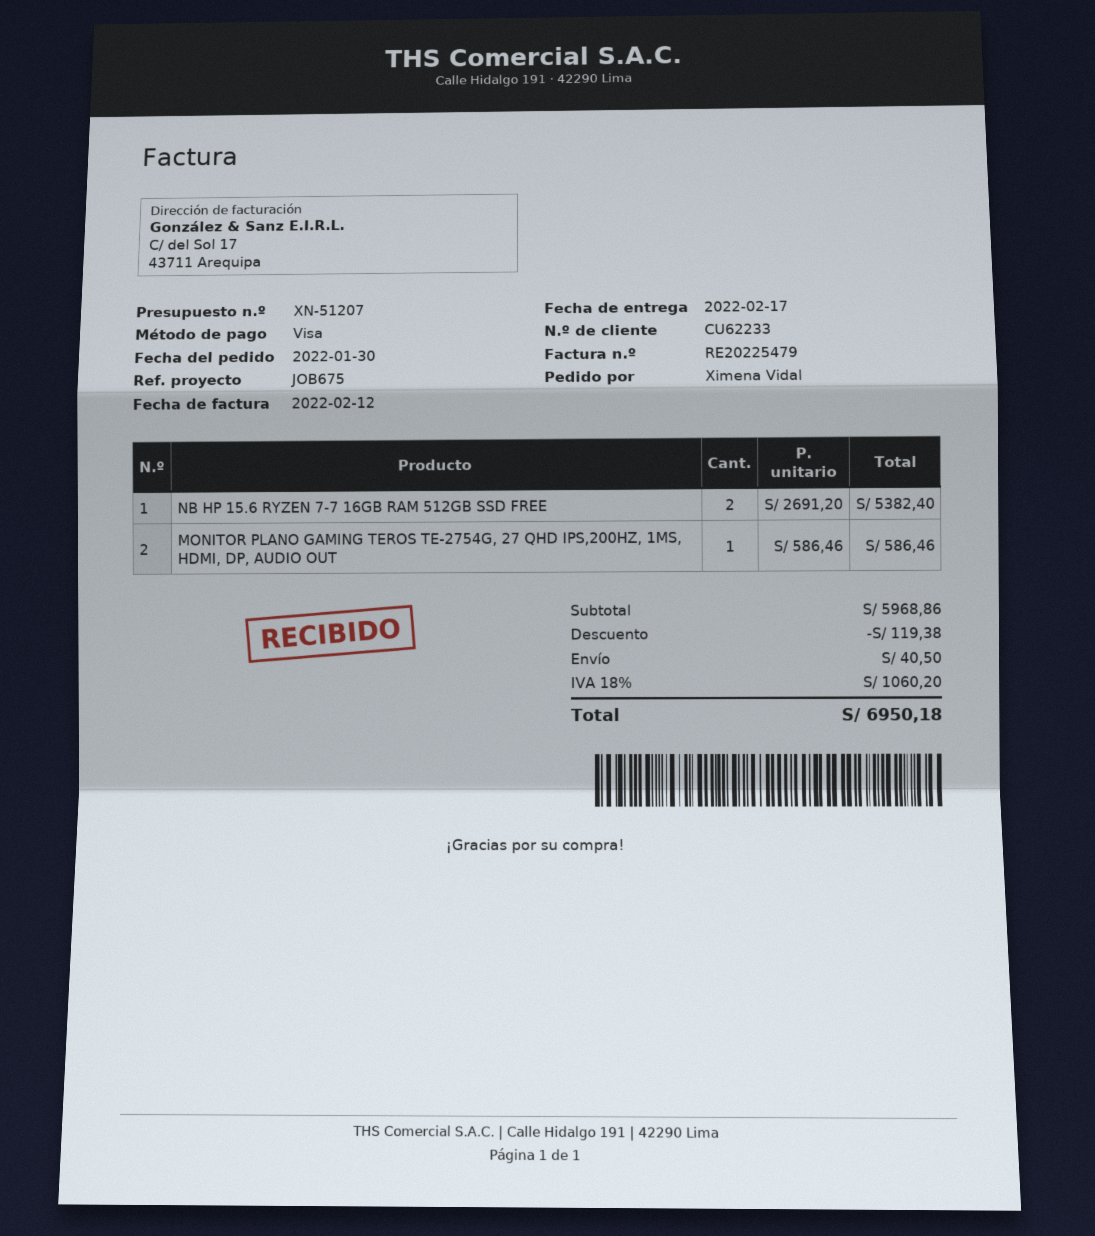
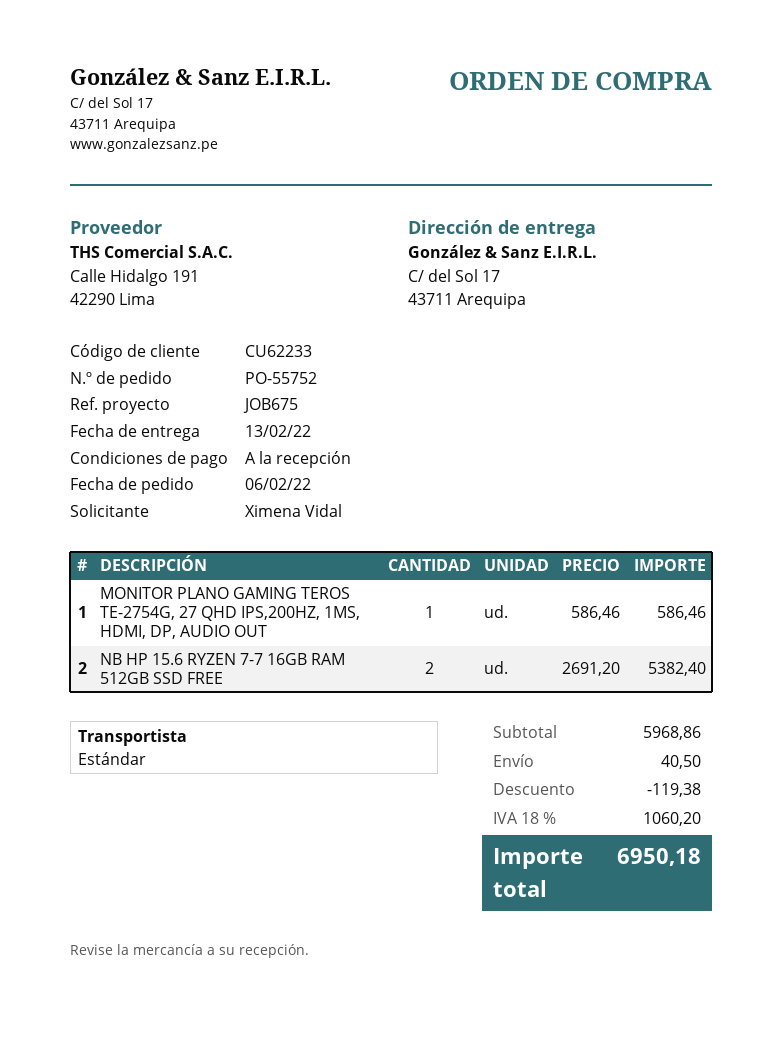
order date: 2022-01-30 -> 2022-02-06
delivery date: 2022-02-17 -> 2022-02-13

